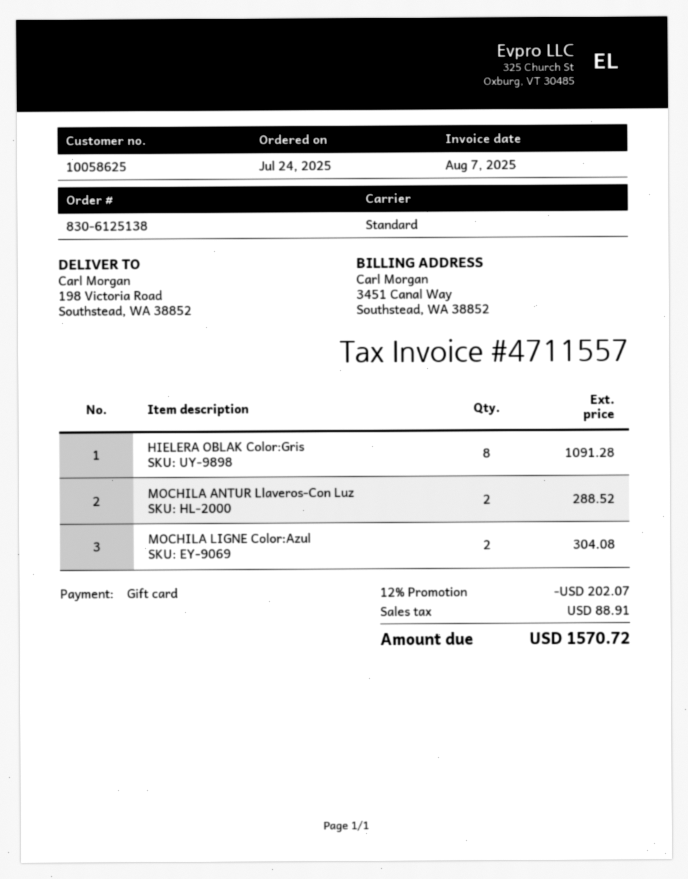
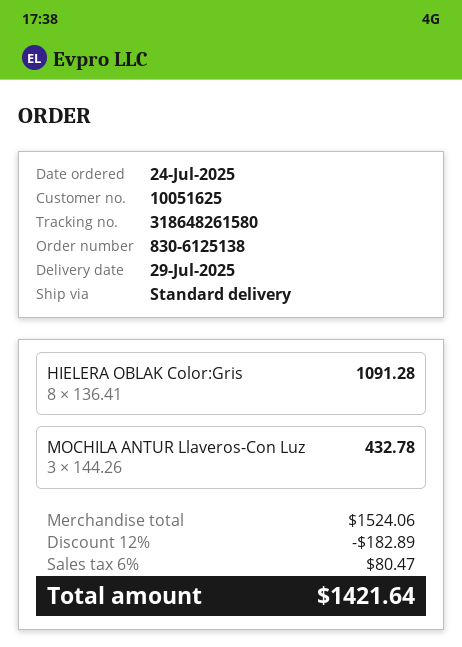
customer number: 10058625 -> 10051625
MOCHILA ANTUR Llaveros-Con Luz: 2 for 288.52 -> 3 for 432.78
MOCHILA LIGNE Color:Azul: 2 for 304.08 -> none
discount: 12% = 202.07 -> 12% = 182.89
tax: 88.91 -> 80.47
total: 1570.72 -> 1421.64

